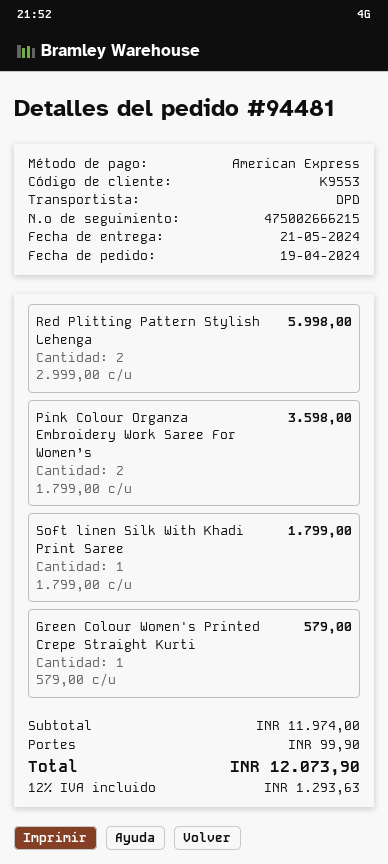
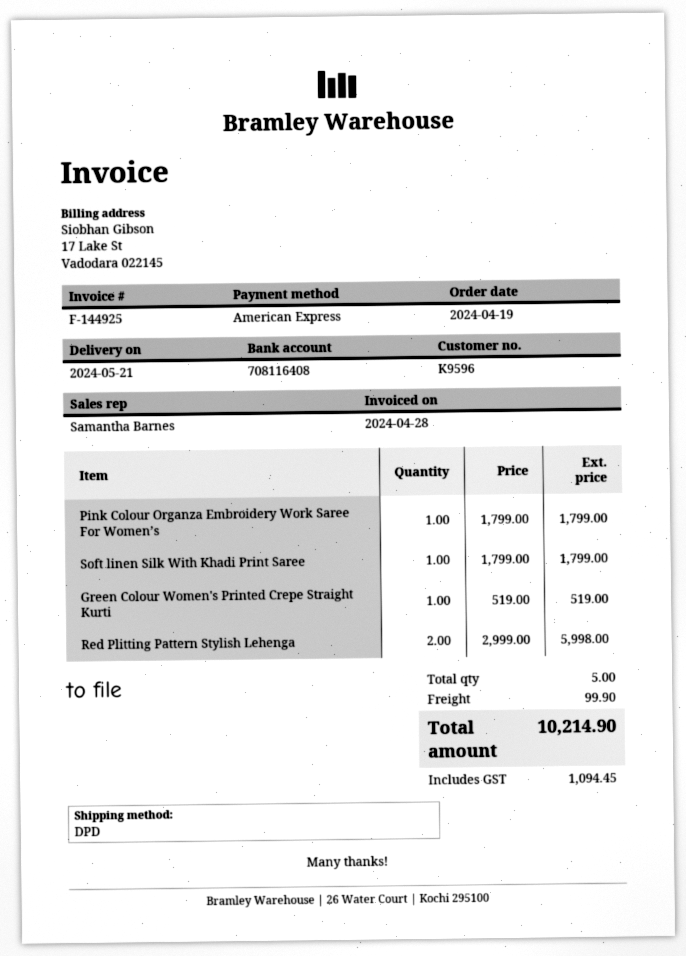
customer number: K9553 -> K9596
Pink Colour Organza Embroidery Work Saree For Women’s: 2 x 1799.00 = 3598.00 -> 1 x 1799.00 = 1799.00
Green Colour Women's Printed Crepe Straight Kurti: 1 x 579.00 = 579.00 -> 1 x 519.00 = 519.00
tax: 1293.63 -> 1094.45
total: 12073.90 -> 10214.90

